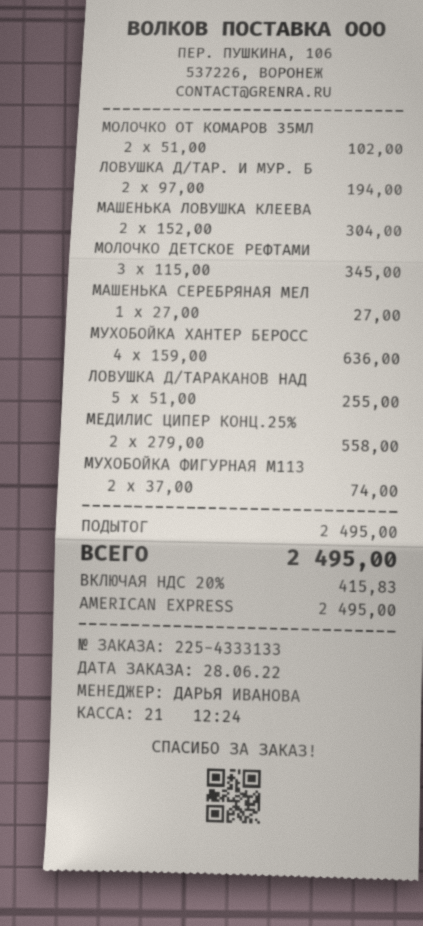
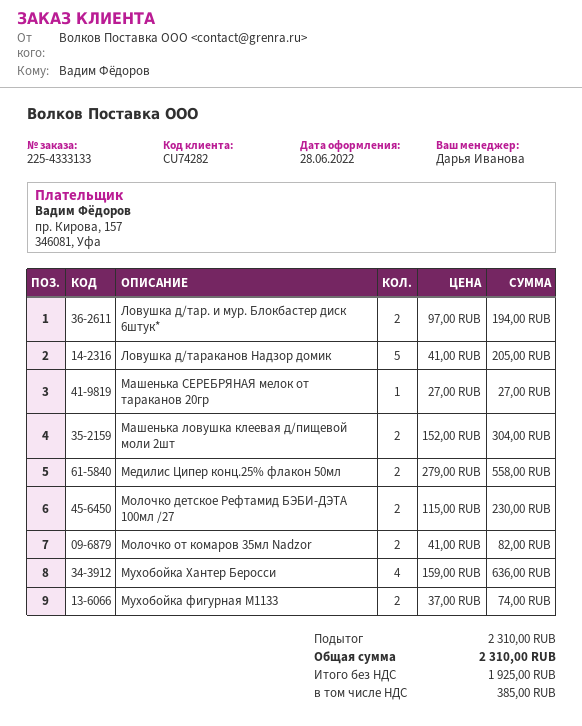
МОЛОЧКО ОТ КОМАРОВ 35МЛ: 2 x 51.00 = 102.00 -> 2 x 41.00 = 82.00
МОЛОЧКО ДЕТСКОЕ РЕФТАМИ: 3 x 115.00 = 345.00 -> 2 x 115.00 = 230.00
ЛОВУШКА Д/ТАРАКАНОВ НАД: 5 x 51.00 = 255.00 -> 5 x 41.00 = 205.00
subtotal: 2495.00 -> 2310.00
tax: 415.83 -> 385.00
total: 2495.00 -> 2310.00

